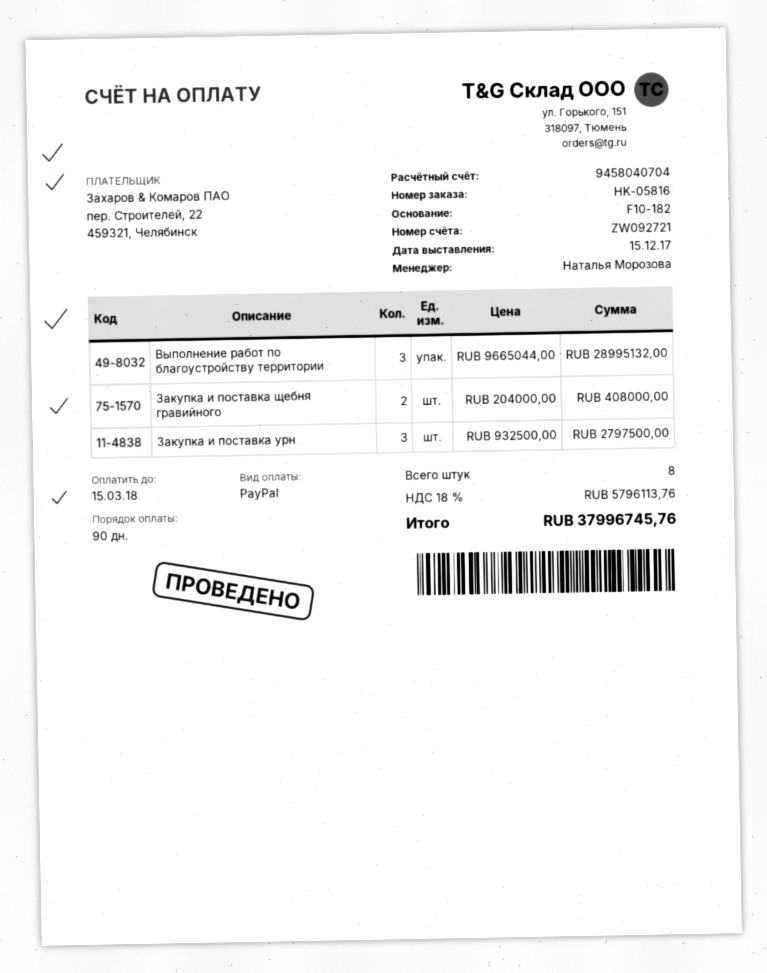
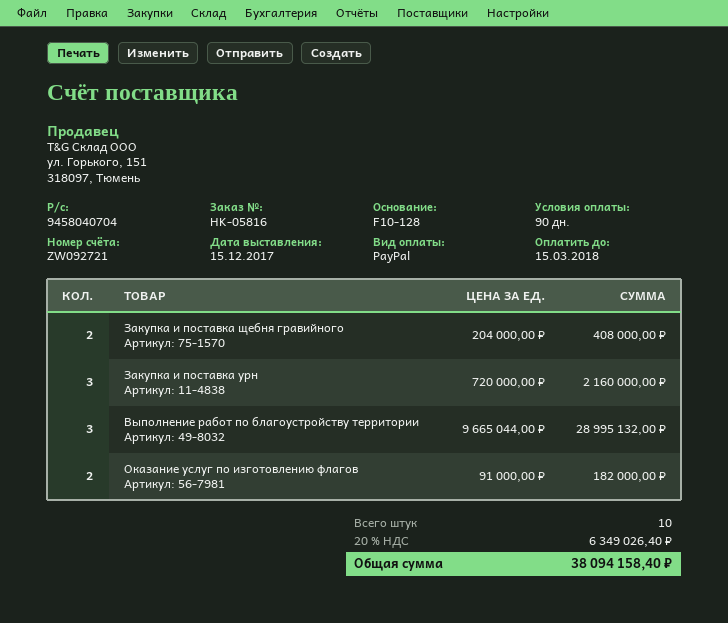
reference: F10-182 -> F10-128
Закупка и поставка урн: 3 x 932500.00 = 2797500.00 -> 3 x 720000.00 = 2160000.00
Оказание услуг по изготовлению флагов: none -> 2 x 91000.00 = 182000.00
total quantity: 8 -> 10
tax: 18% = 5796113.76 -> 20% = 6349026.40
total: 37996745.76 -> 38094158.40

